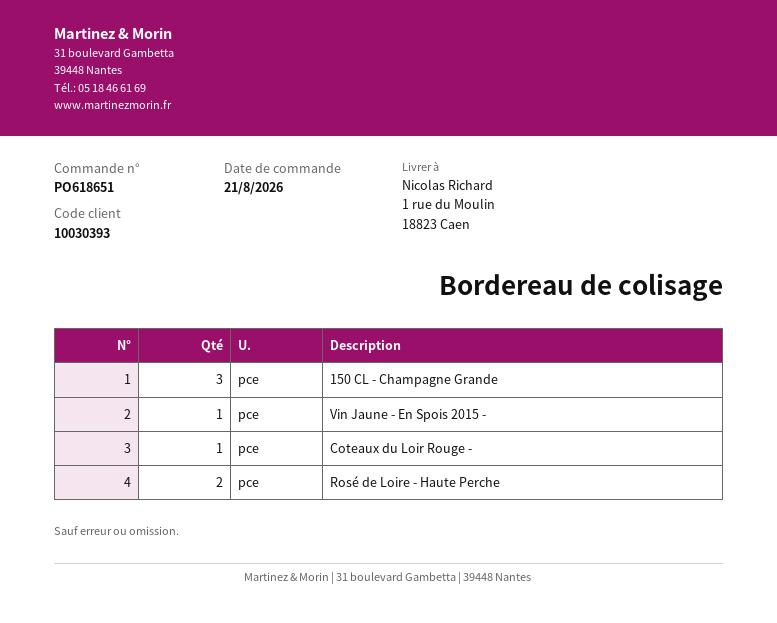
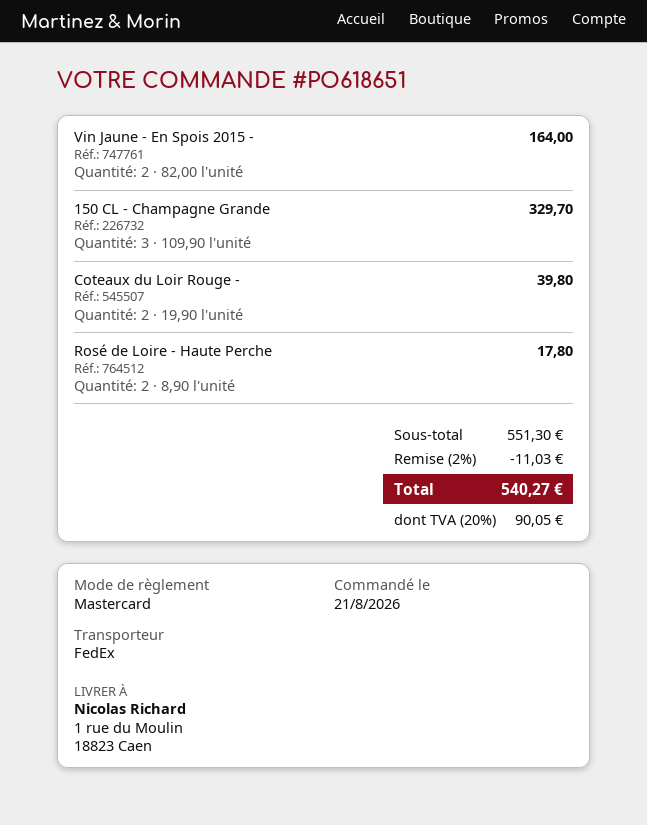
Vin Jaune - En Spois 2015 -: 1 -> 2
Coteaux du Loir Rouge -: 1 -> 2

